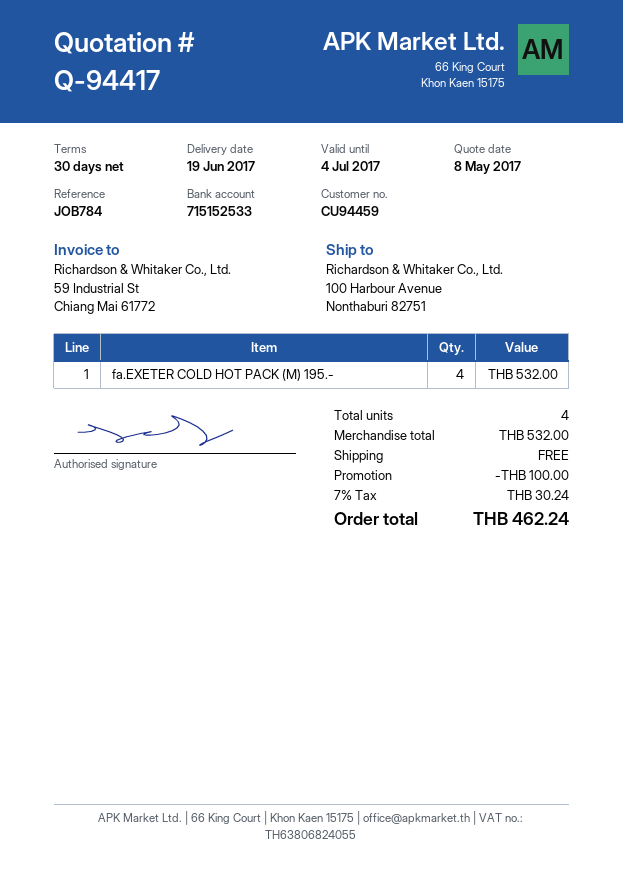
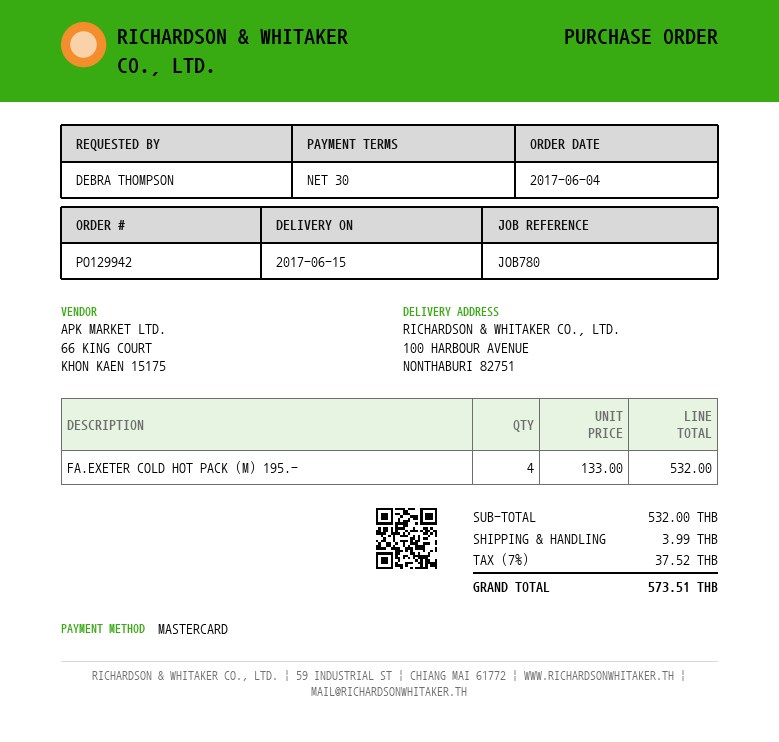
delivery date: 2017-06-19 -> 2017-06-15
reference: JOB784 -> JOB780
discount: 100.00 -> none
shipping: 0.00 -> 3.99
tax: 7% = 30.24 -> 7% = 37.52
total: 462.24 -> 573.51

